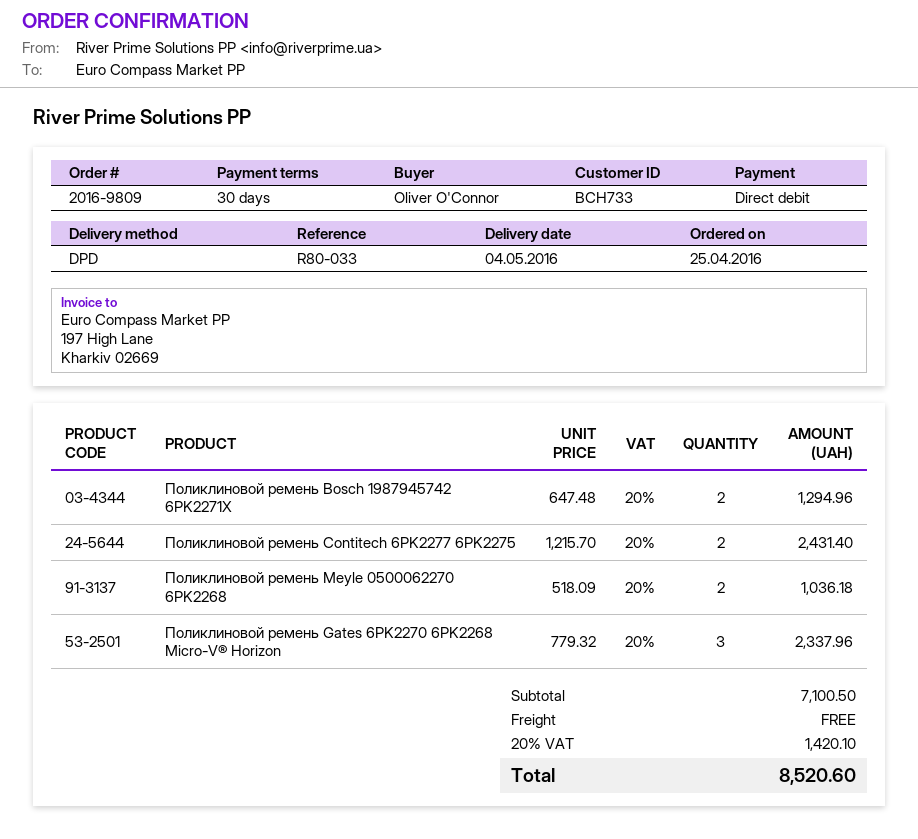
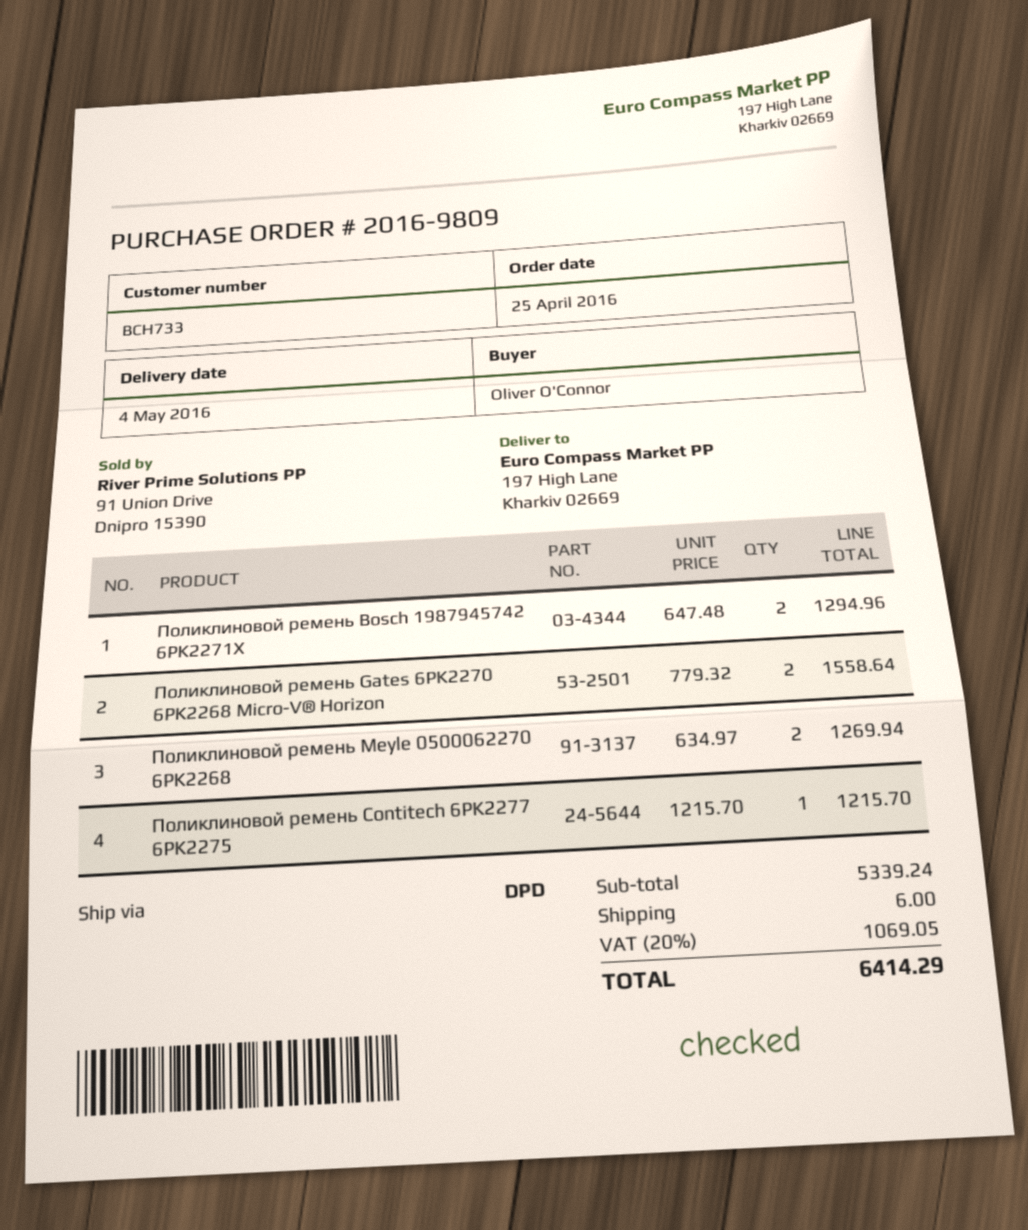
Поликлиновой ремень Contitech 6PK2277 6PK2275: 2 x 1215.70 = 2431.40 -> 1 x 1215.70 = 1215.70
Поликлиновой ремень Meyle 0500062270 6PK2268: 2 x 518.09 = 1036.18 -> 2 x 634.97 = 1269.94
Поликлиновой ремень Gates 6PK2270 6PK2268 Micro-V® Horizon: 3 x 779.32 = 2337.96 -> 2 x 779.32 = 1558.64
subtotal: 7100.50 -> 5339.24
shipping: 0.00 -> 6.00
tax: 20% = 1420.10 -> 20% = 1069.05
total: 8520.60 -> 6414.29

